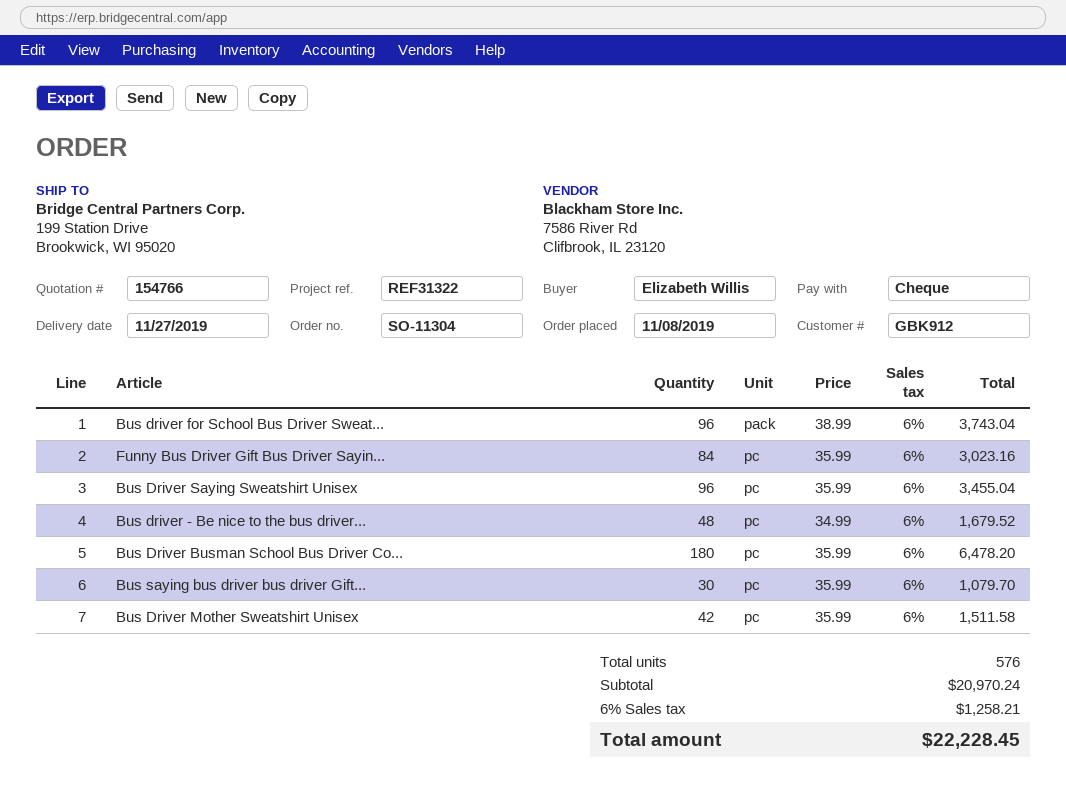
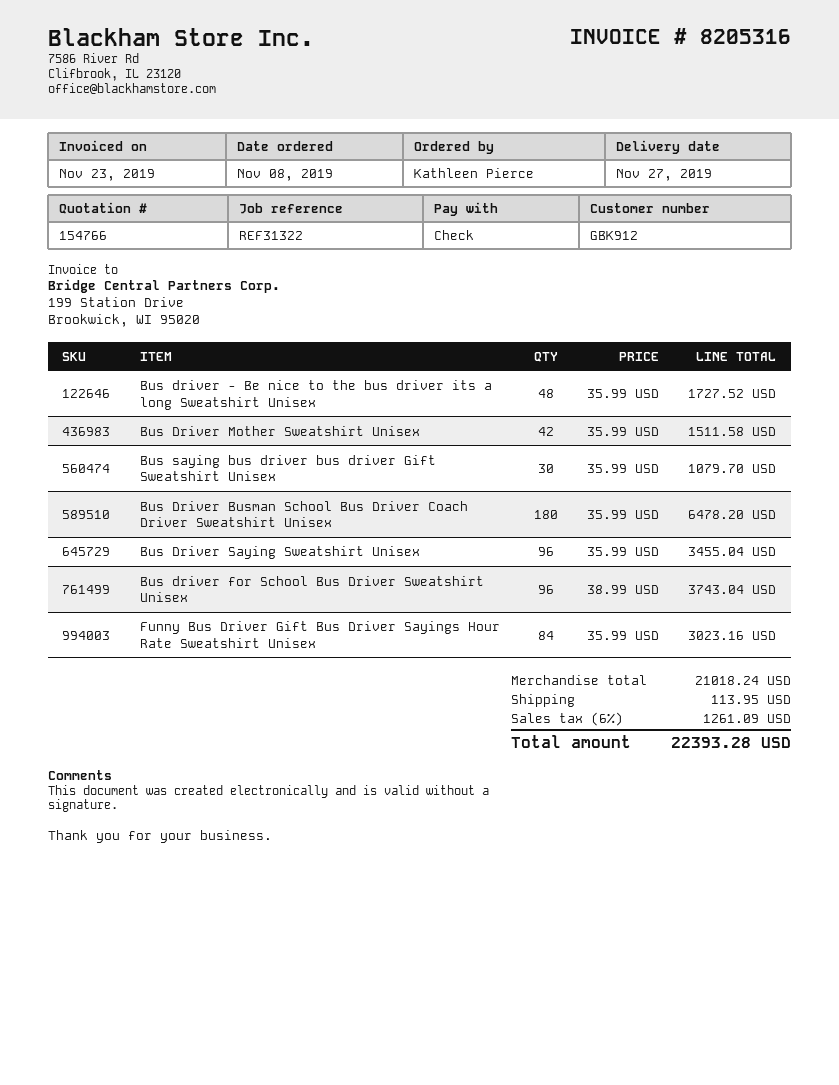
ordered by: Elizabeth Willis -> Kathleen Pierce
Bus driver - Be nice to the bus driver...: 48 x 34.99 = 1679.52 -> 48 x 35.99 = 1727.52
subtotal: 20970.24 -> 21018.24
shipping: none -> 113.95
tax: 6% = 1258.21 -> 6% = 1261.09
total: 22228.45 -> 22393.28

